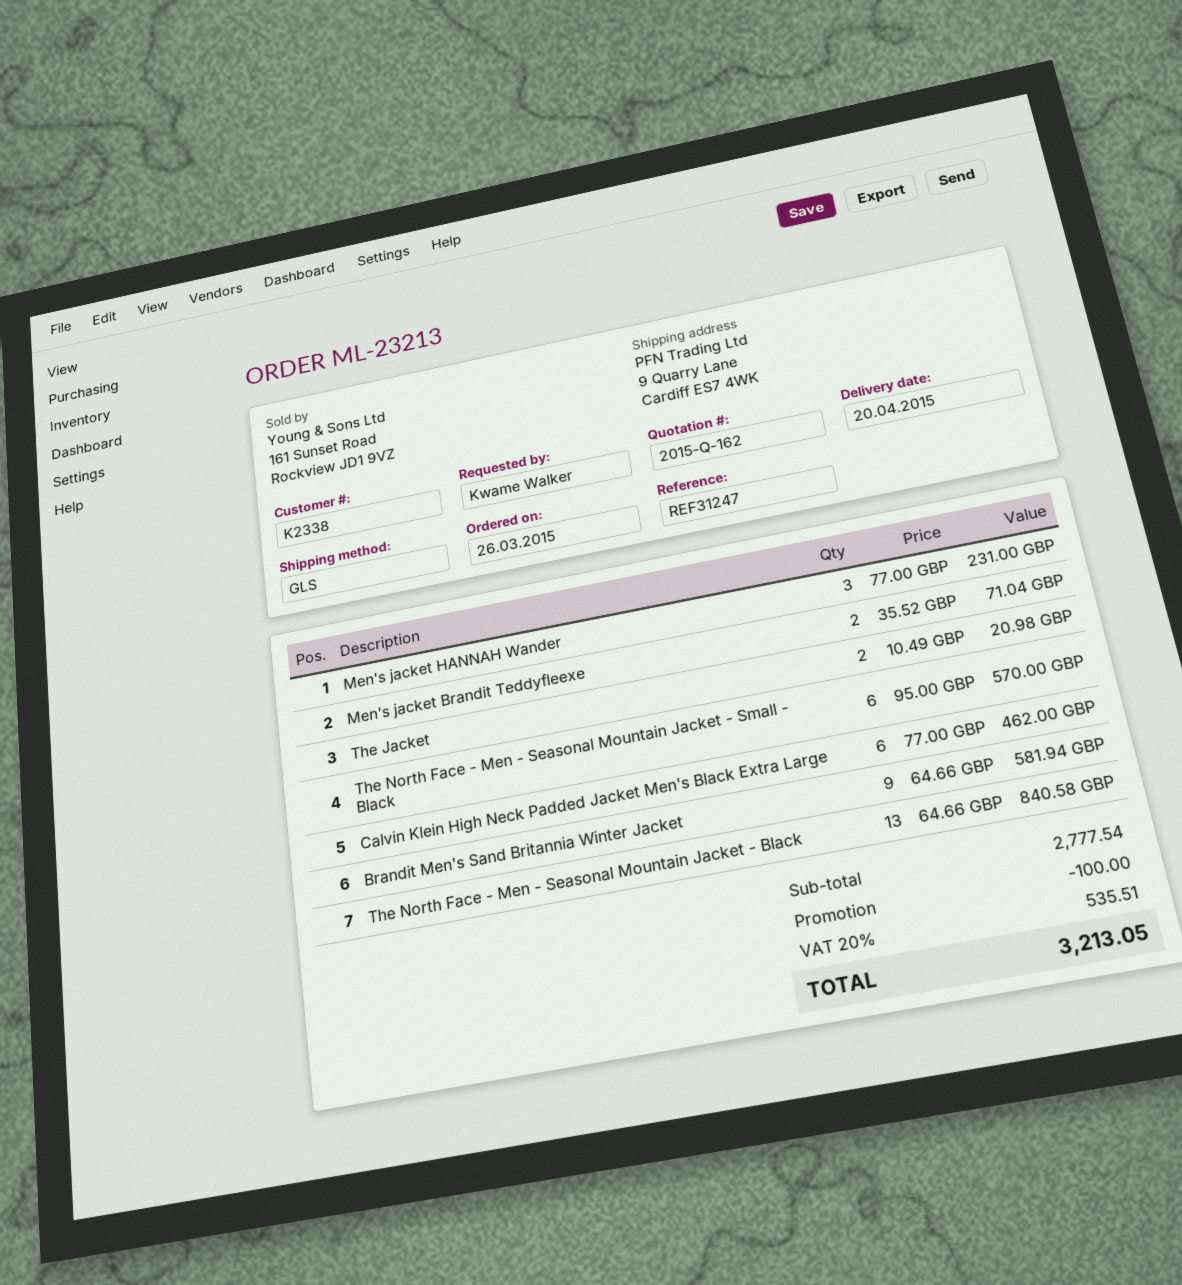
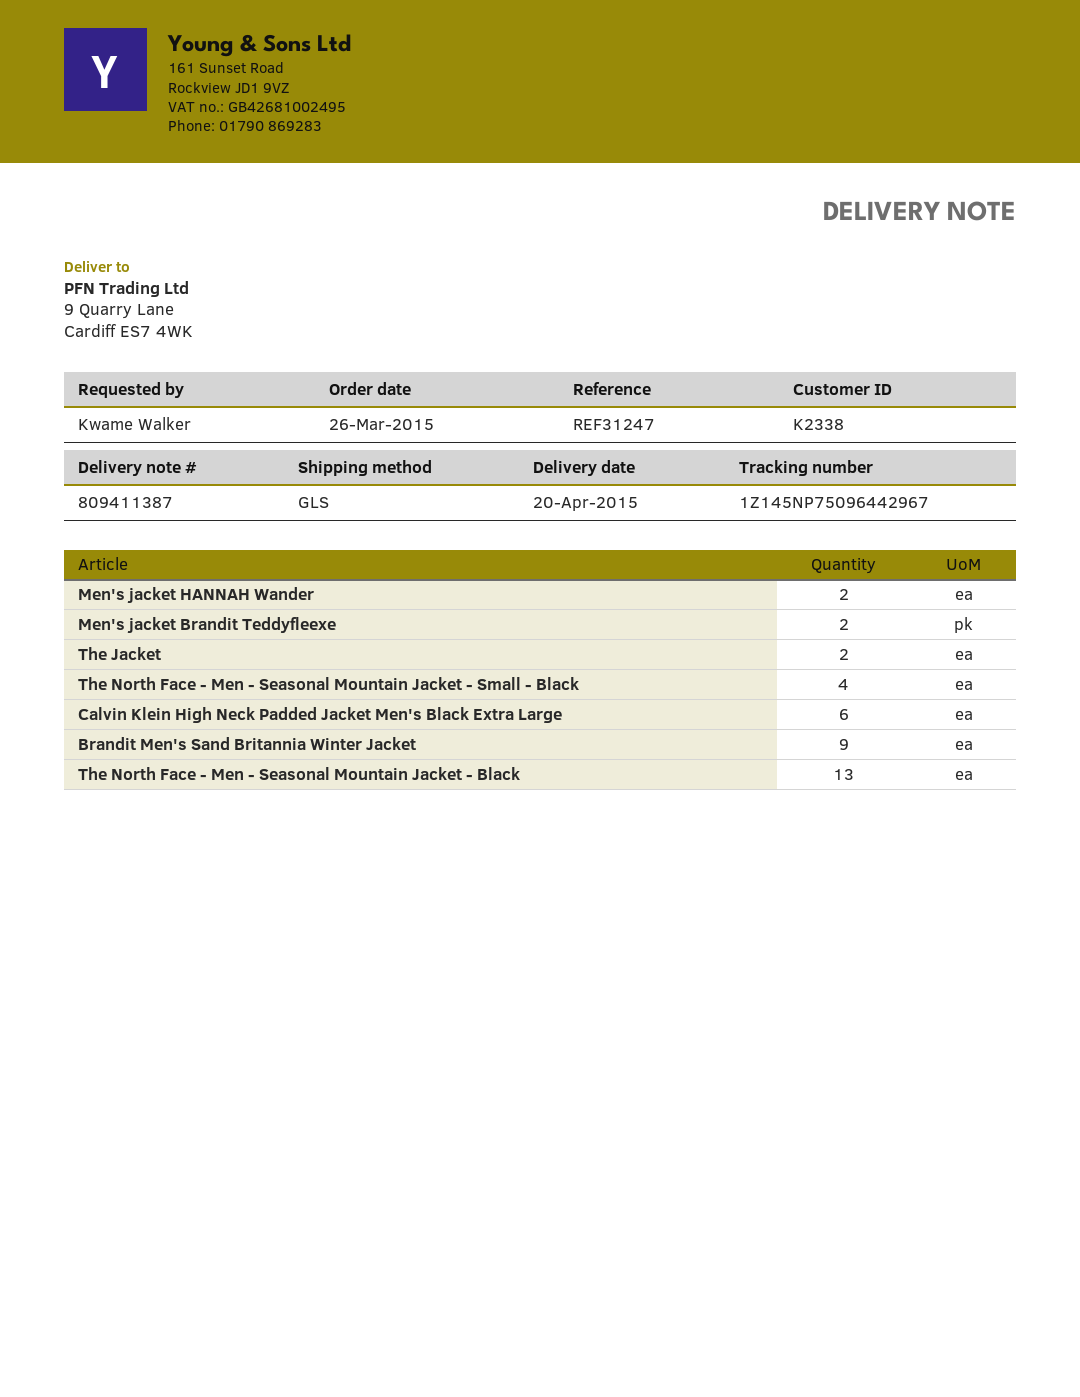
Men's jacket HANNAH Wander: 3 -> 2
The North Face - Men - Seasonal Mountain Jacket - Small - Black: 6 -> 4

